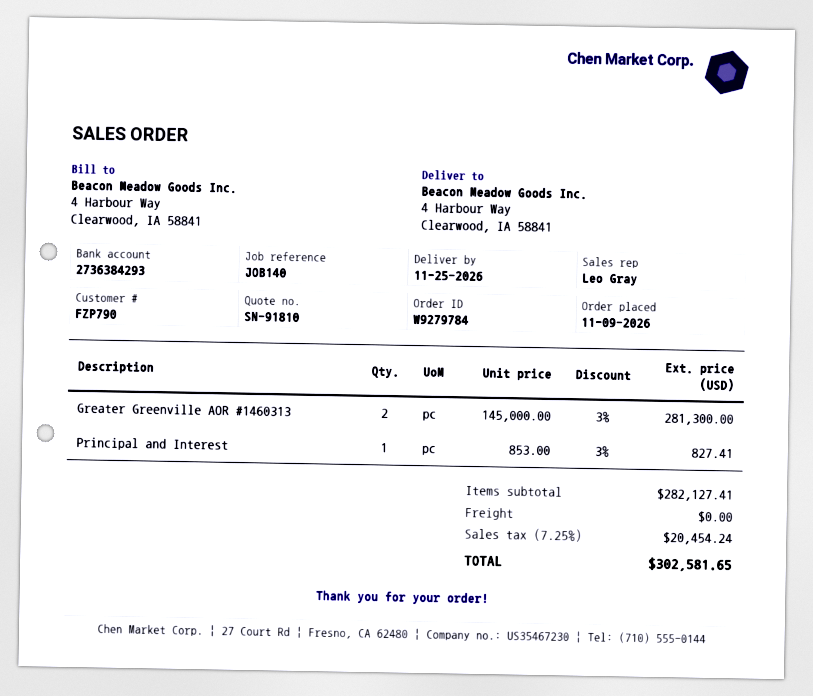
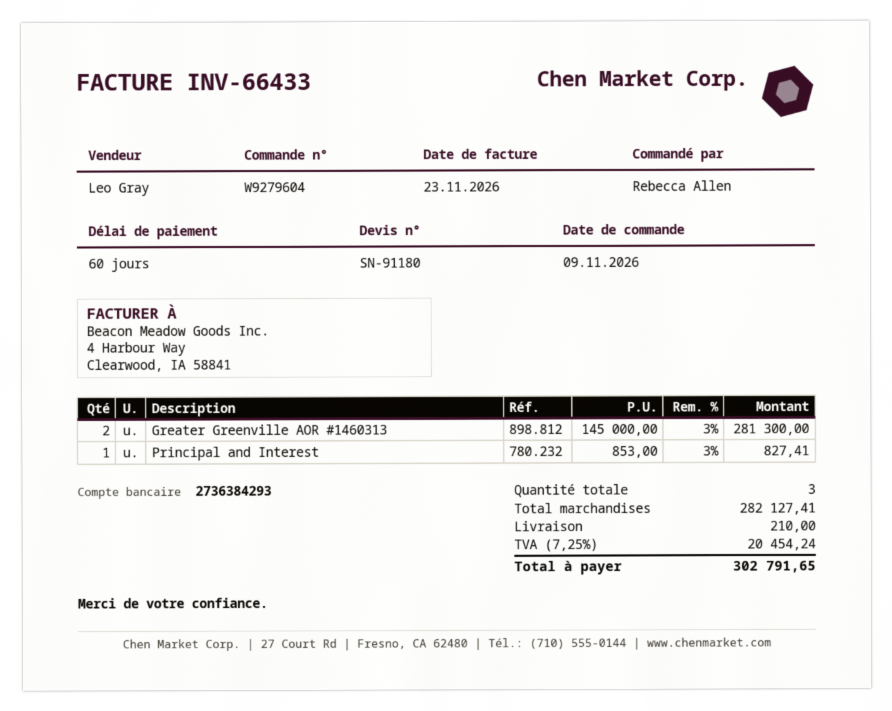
quote number: SN-91810 -> SN-91180
order number: W9279784 -> W9279604
shipping: 0.00 -> 210.00
total: 302581.65 -> 302791.65

